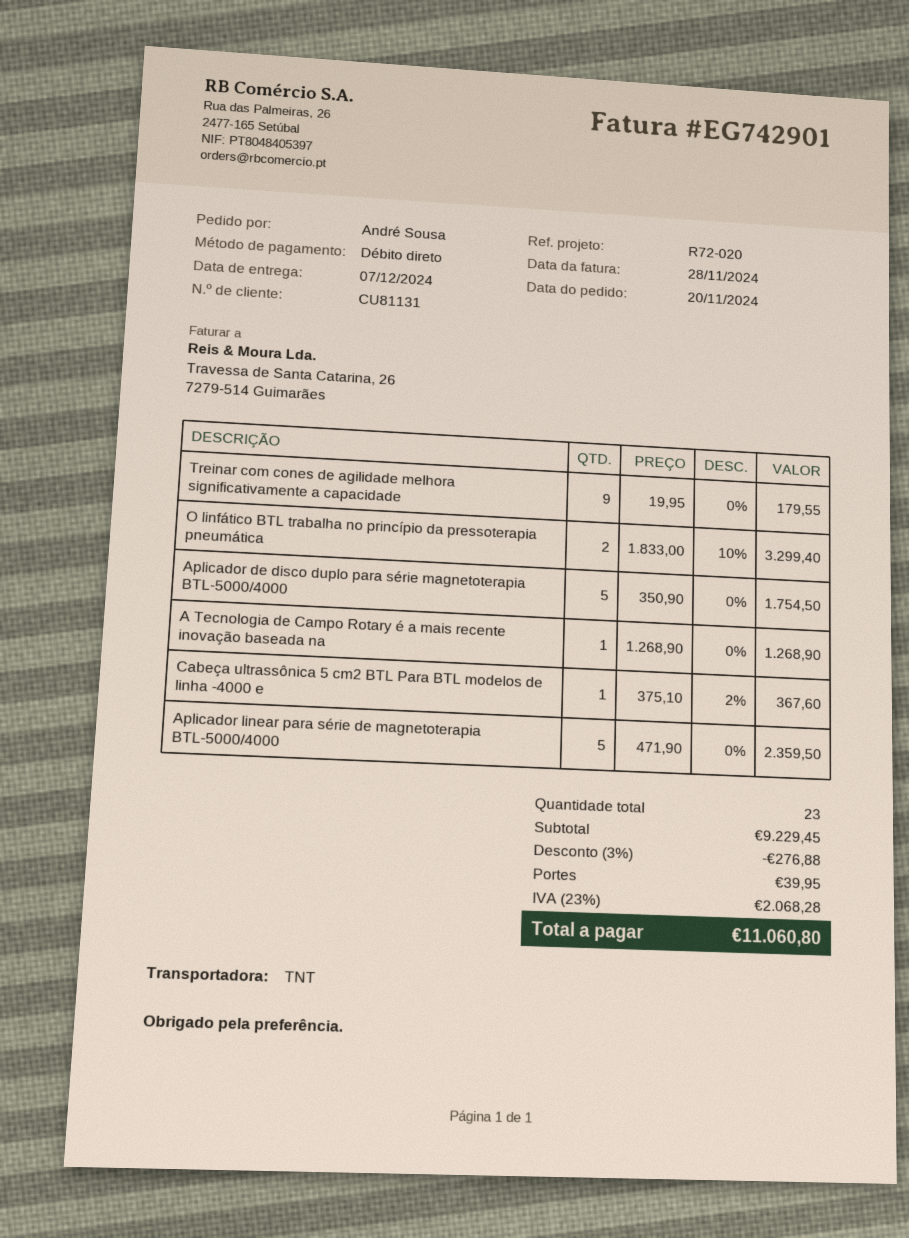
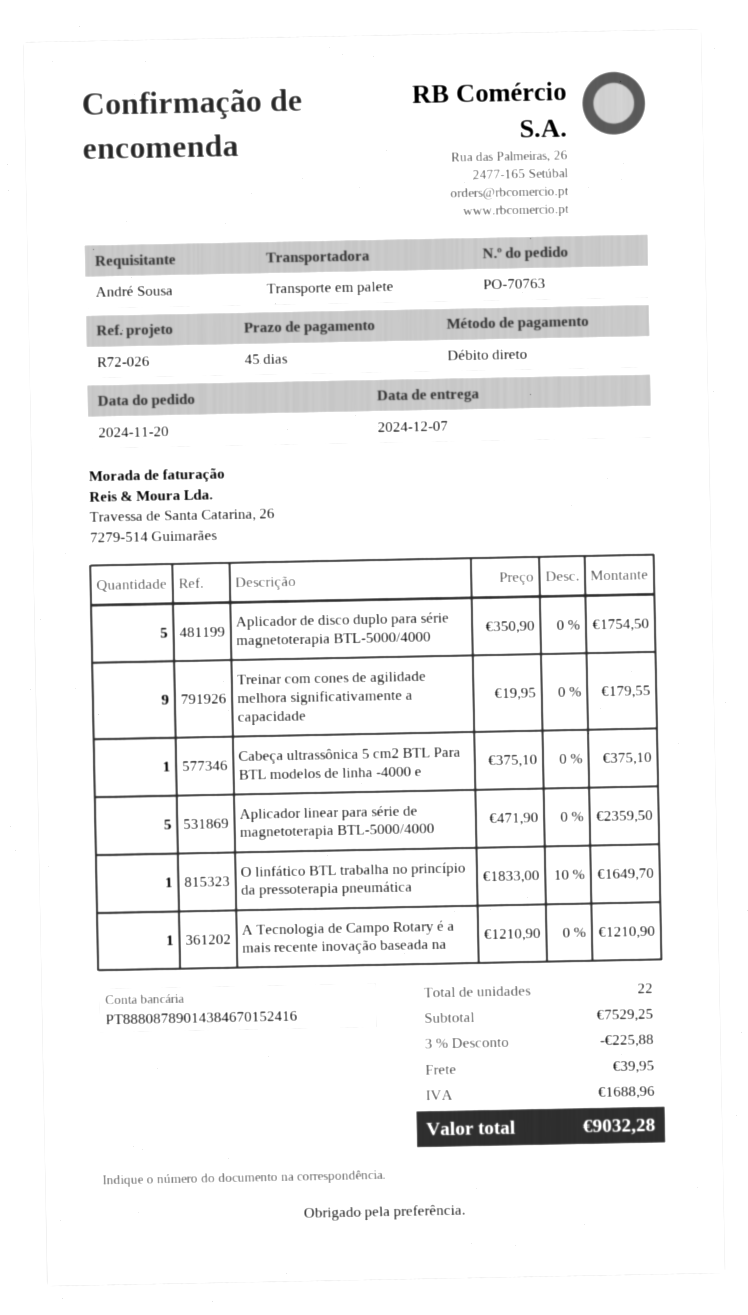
reference: R72-020 -> R72-026
shipping method: TNT -> pallet freight
O linfático BTL trabalha no princípio da pressoterapia pneumática: 2 x 1833.00 - 10% = 3299.40 -> 1 x 1833.00 - 10% = 1649.70
A Tecnologia de Campo Rotary é a mais recente inovação baseada na: 1 x 1268.90 = 1268.90 -> 1 x 1210.90 = 1210.90
Cabeça ultrassônica 5 cm2 BTL Para BTL modelos de linha -4000 e: 1 x 375.10 - 2% = 367.60 -> 1 x 375.10 = 375.10
total quantity: 23 -> 22
subtotal: 9229.45 -> 7529.25
discount: 3% = 276.88 -> 3% = 225.88
tax: 2068.28 -> 1688.96
total: 11060.80 -> 9032.28

